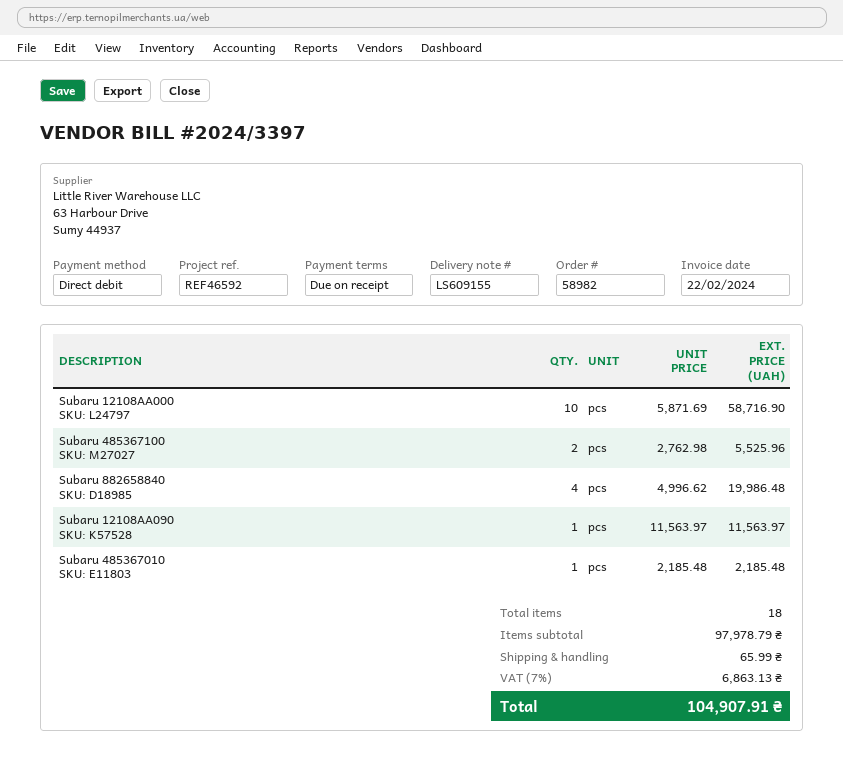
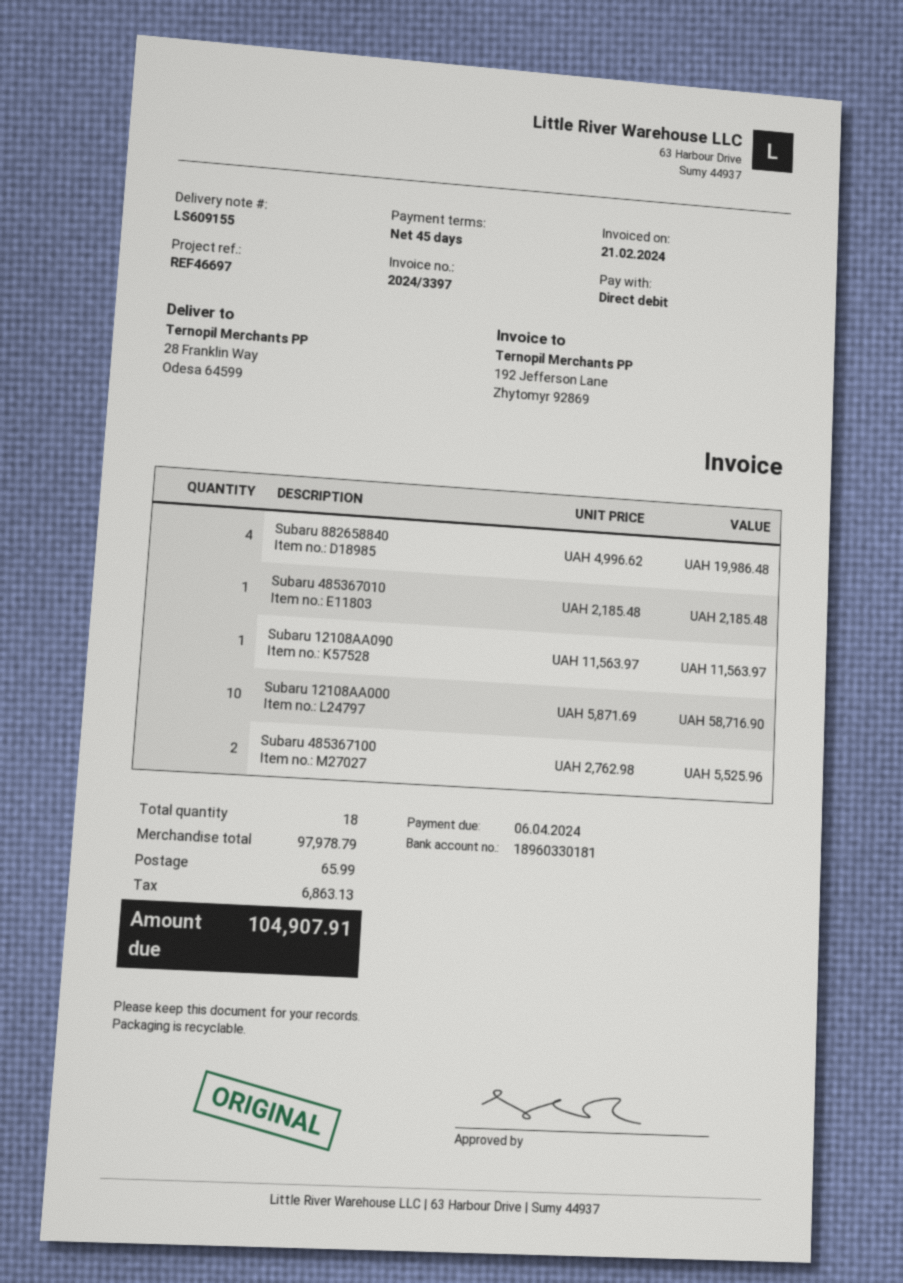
invoice date: 2024-02-22 -> 2024-02-21
payment terms: on receipt -> 45 days
reference: REF46592 -> REF46697

